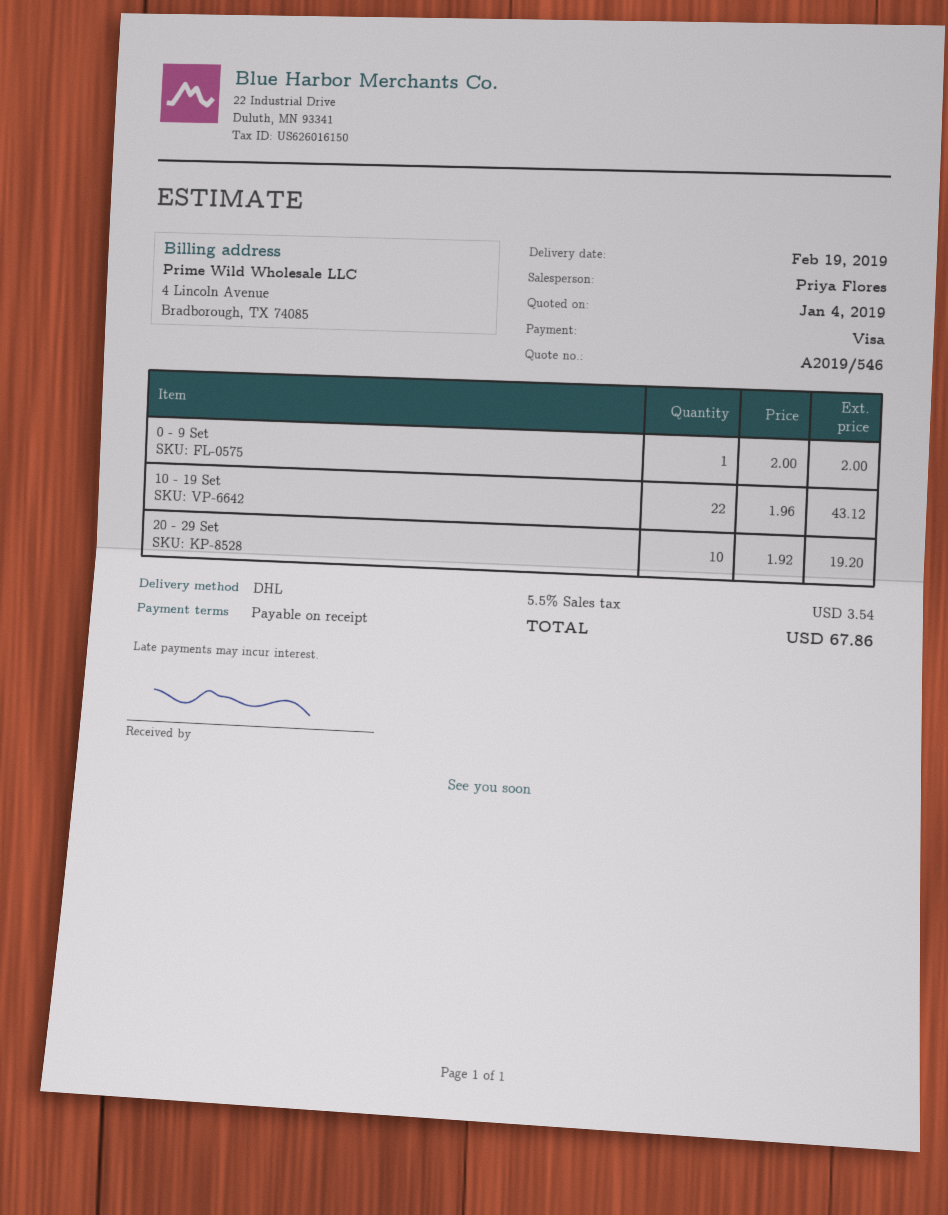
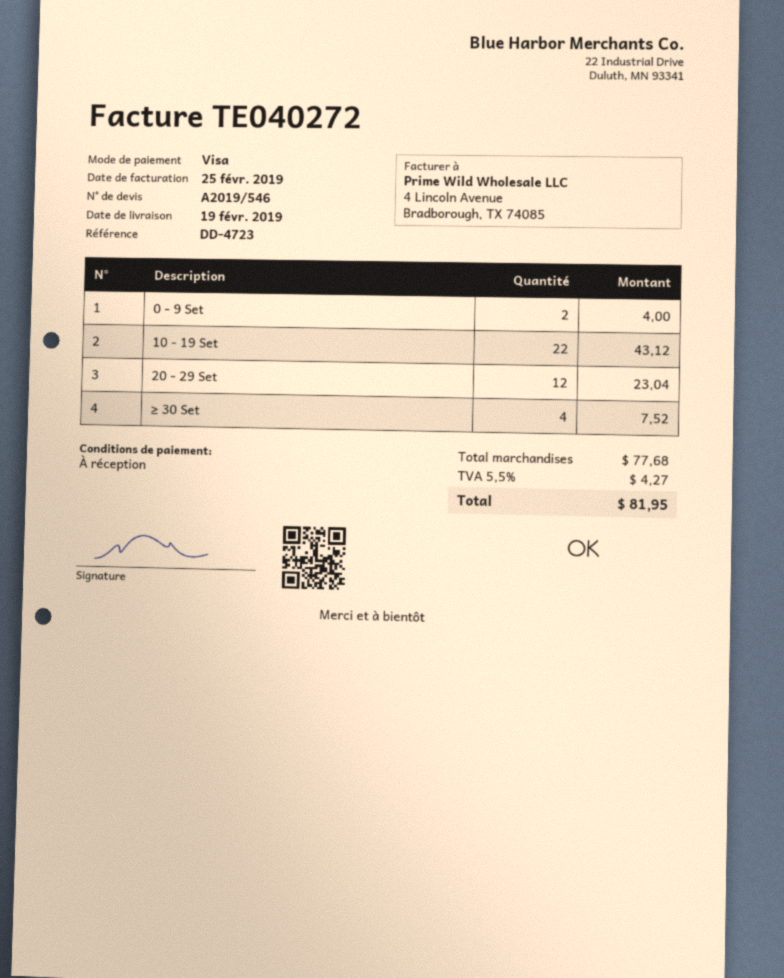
0 - 9 Set: 1 for 2.00 -> 2 for 4.00
20 - 29 Set: 10 for 19.20 -> 12 for 23.04
≥ 30 Set: none -> 4 for 7.52
tax: 5.5% = 3.54 -> 5.5% = 4.27
total: 67.86 -> 81.95

